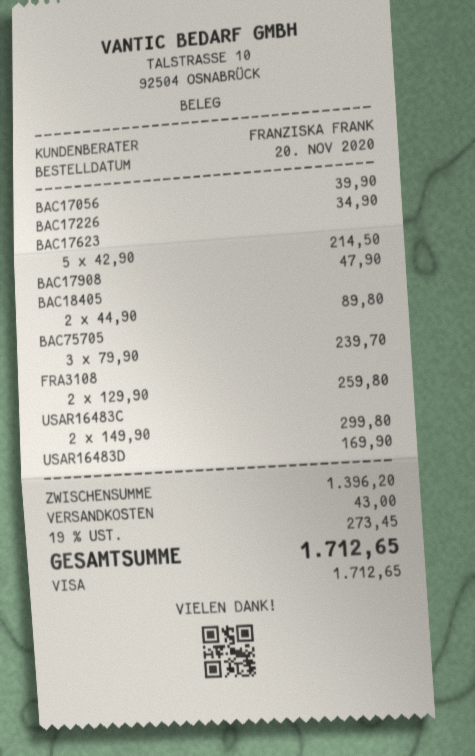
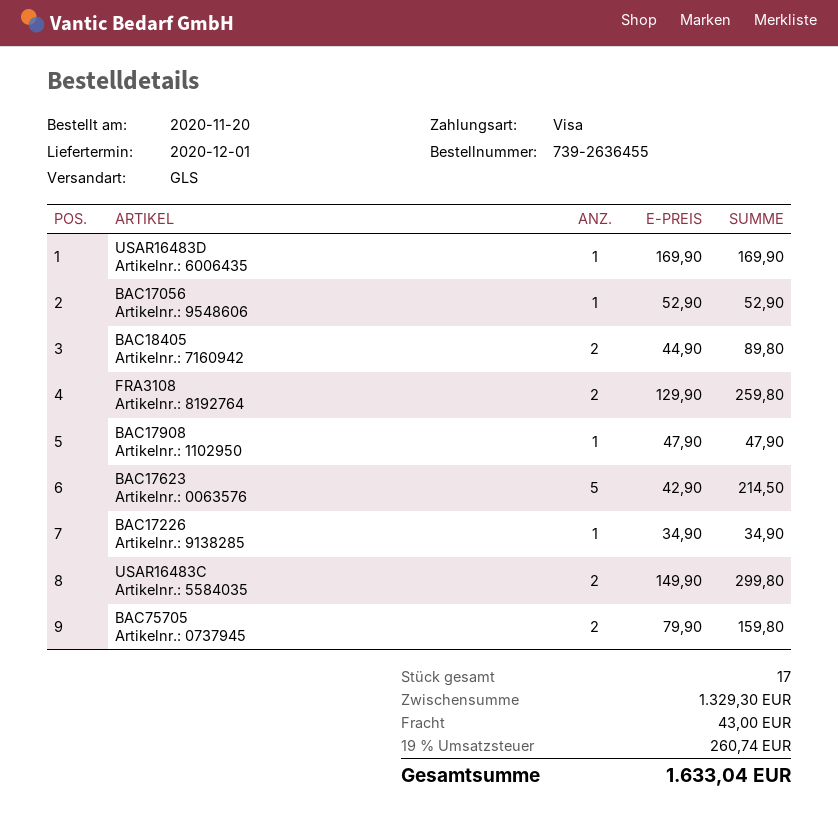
BAC17056: 1 x 39.90 = 39.90 -> 1 x 52.90 = 52.90
BAC75705: 3 x 79.90 = 239.70 -> 2 x 79.90 = 159.80
subtotal: 1396.20 -> 1329.30
tax: 19% = 273.45 -> 19% = 260.74
total: 1712.65 -> 1633.04

